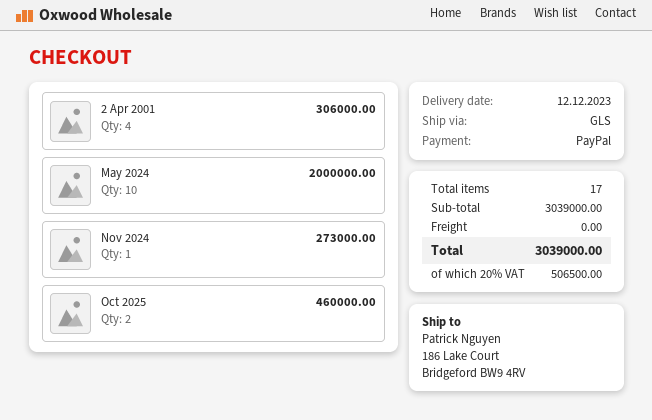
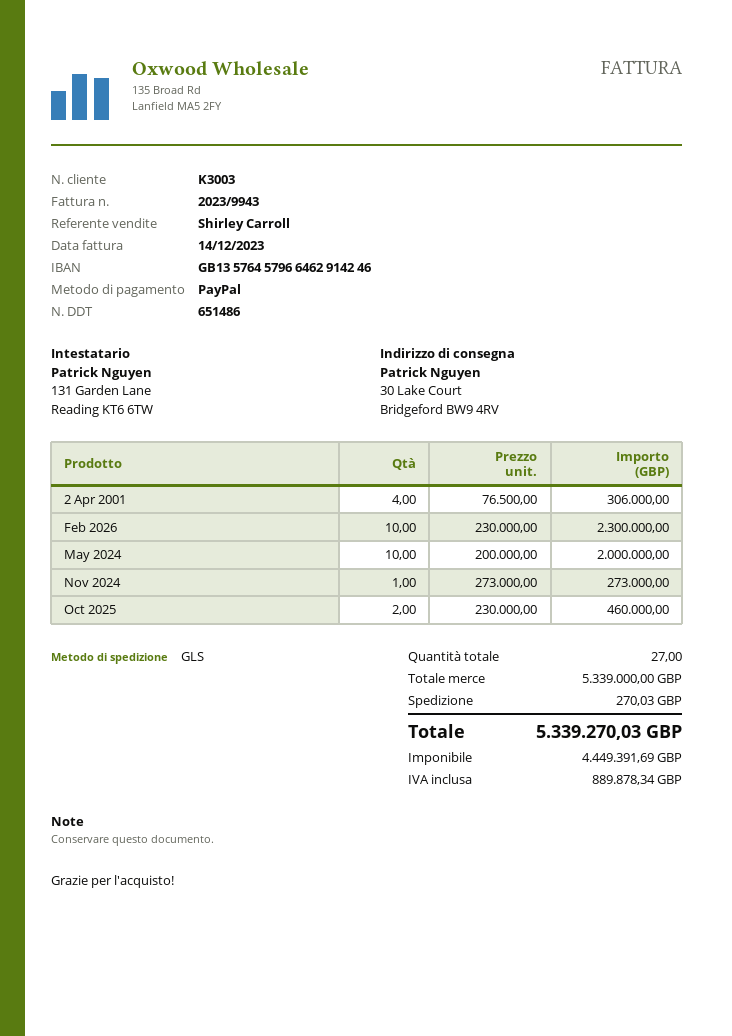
ship to: 186 Lake Court, Bridgeford BW9 4RV -> 30 Lake Court, Bridgeford BW9 4RV
Feb 2026: none -> 10 for 2300000.00
total quantity: 17 -> 27
subtotal: 3039000.00 -> 5339000.00
shipping: 0.00 -> 270.03
tax: 506500.00 -> 889878.34
total: 3039000.00 -> 5339270.03

